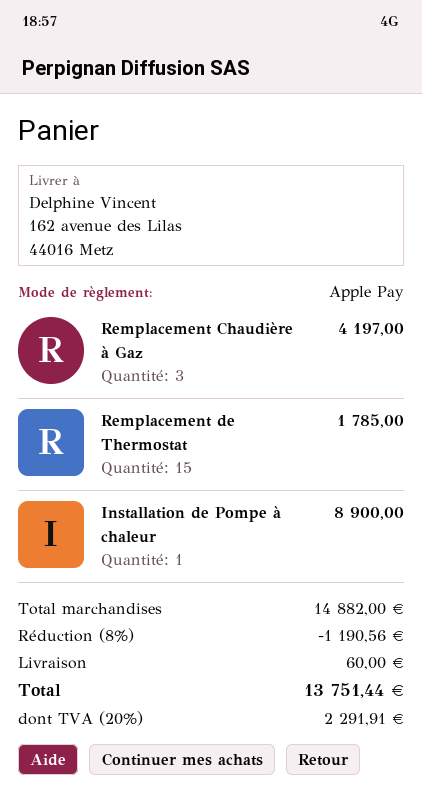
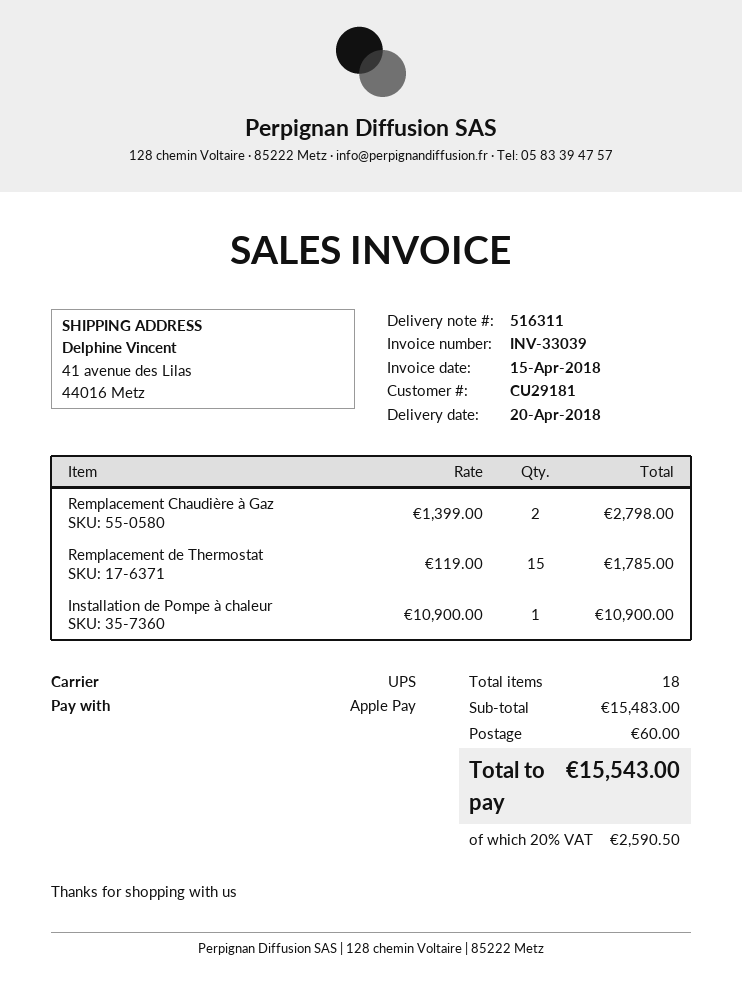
ship to: 162 avenue des Lilas, 44016 Metz -> 41 avenue des Lilas, 44016 Metz
Remplacement Chaudière à Gaz: 3 for 4197.00 -> 2 for 2798.00
Installation de Pompe à chaleur: 1 for 8900.00 -> 1 for 10900.00
subtotal: 14882.00 -> 15483.00
discount: 8% = 1190.56 -> none
tax: 20% = 2291.91 -> 20% = 2590.50
total: 13751.44 -> 15543.00

